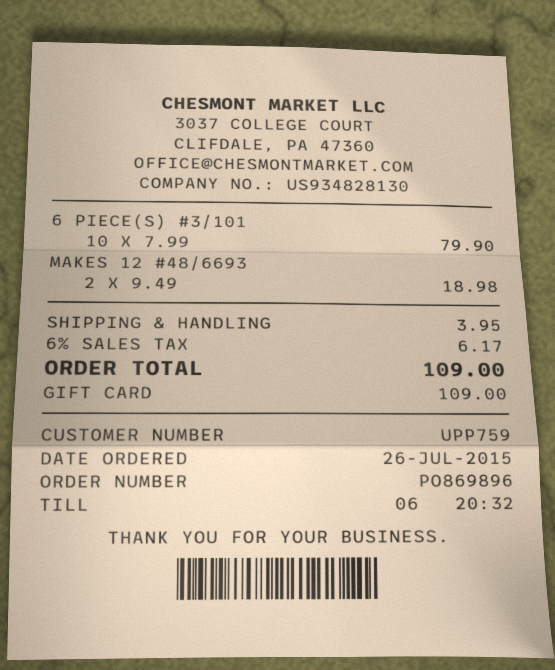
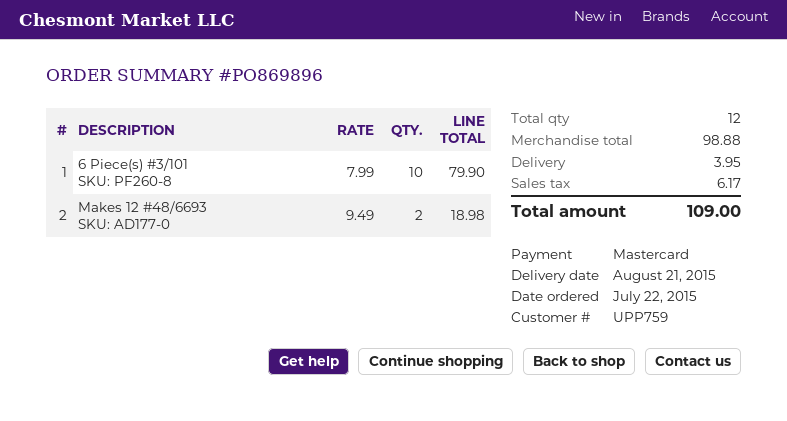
order date: 2015-07-26 -> 2015-07-22
payment method: gift card -> Mastercard

